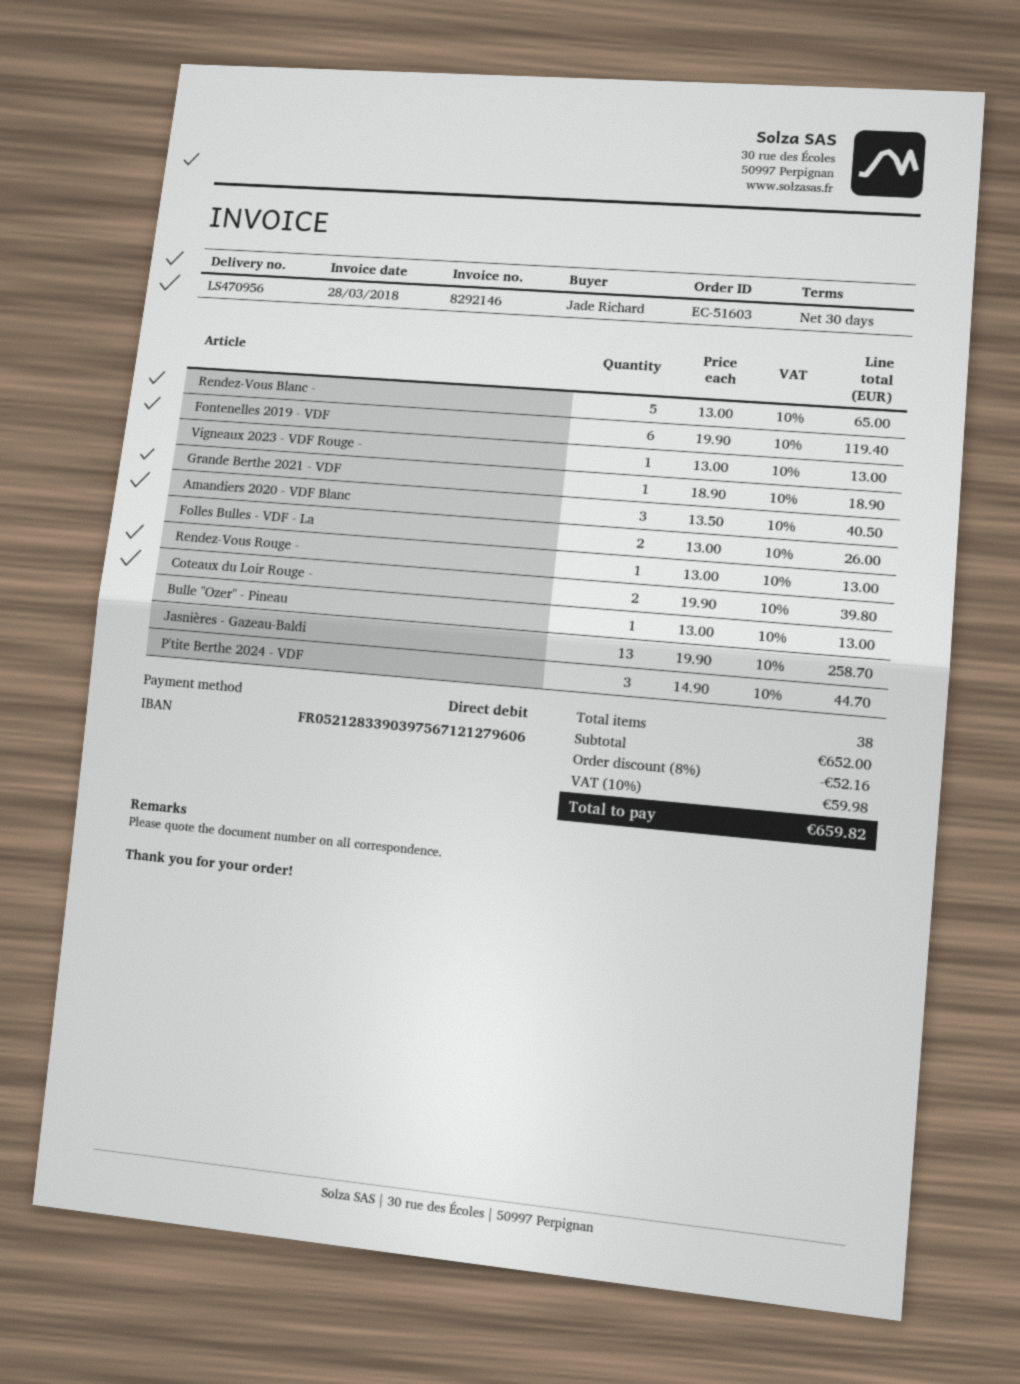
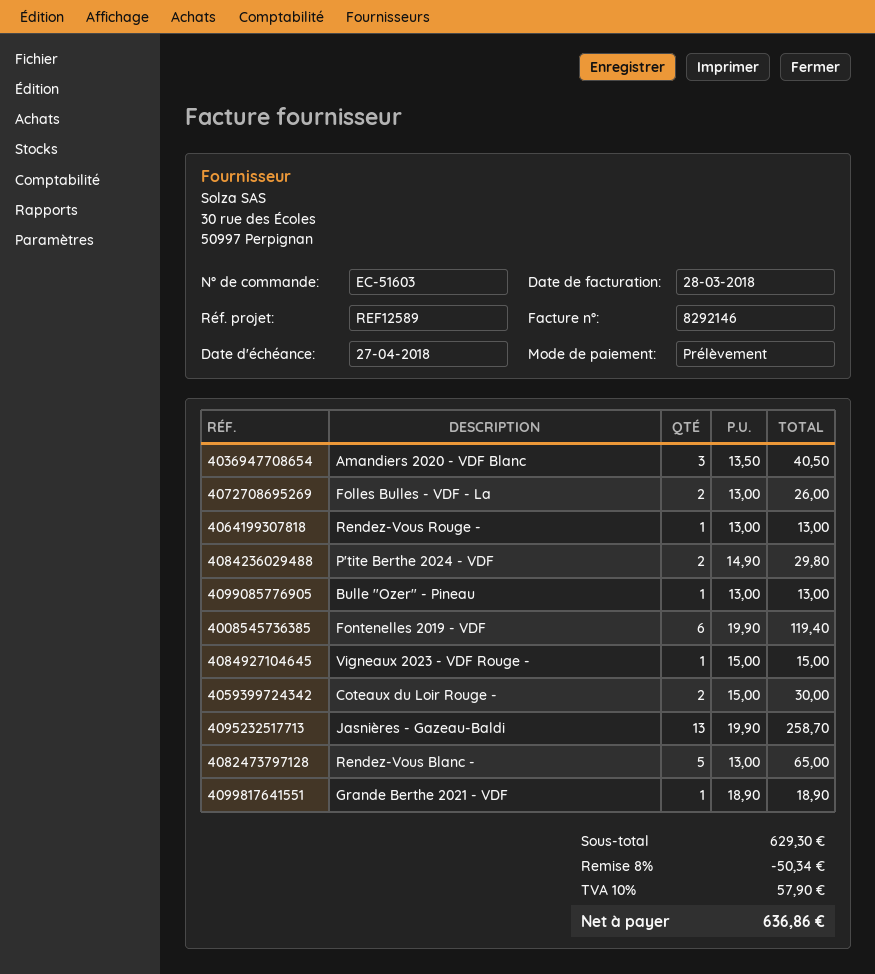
Vigneaux 2023 - VDF Rouge -: 1 x 13.00 = 13.00 -> 1 x 15.00 = 15.00
Coteaux du Loir Rouge -: 2 x 19.90 = 39.80 -> 2 x 15.00 = 30.00
P'tite Berthe 2024 - VDF: 3 x 14.90 = 44.70 -> 2 x 14.90 = 29.80
subtotal: 652.00 -> 629.30
discount: 8% = 52.16 -> 8% = 50.34
tax: 10% = 59.98 -> 10% = 57.90
total: 659.82 -> 636.86

